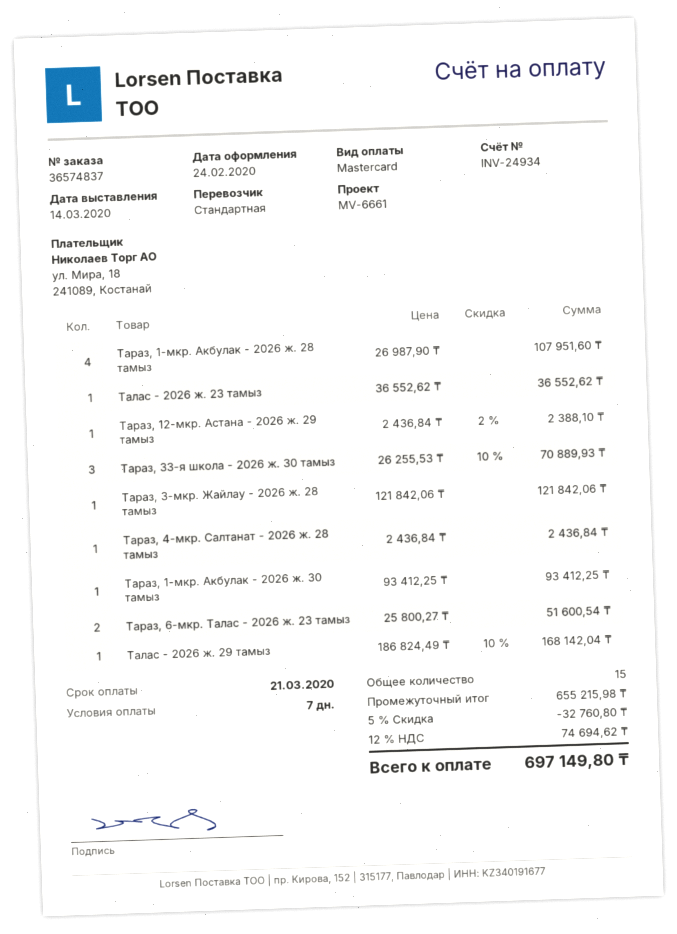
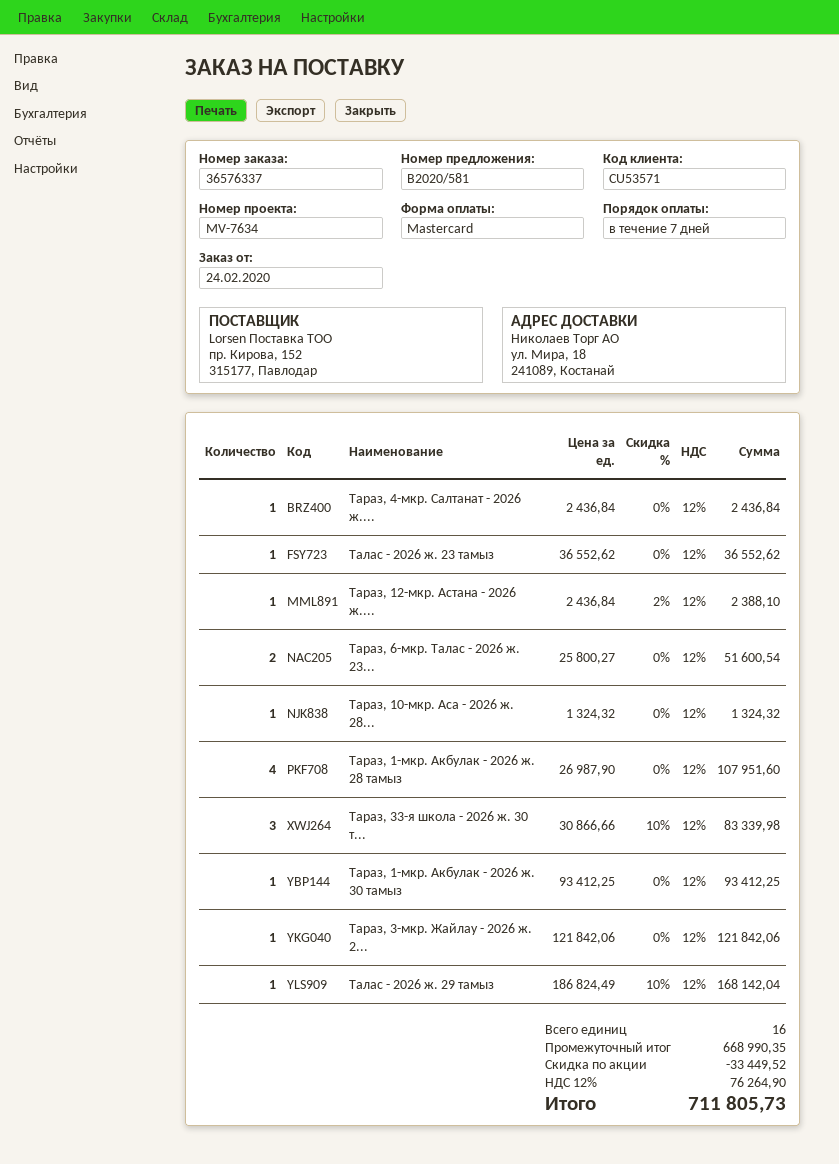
order number: 36574837 -> 36576337
reference: MV-6661 -> MV-7634
Тараз, 33-я школа - 2026 ж. 30 тамыз: 3 x 26255.53 - 10% = 70889.93 -> 3 x 30866.66 - 10% = 83339.98
Тараз, 10-мкр. Аса - 2026 ж. 28...: none -> 1 x 1324.32 = 1324.32
total quantity: 15 -> 16
subtotal: 655215.98 -> 668990.35
discount: 32760.80 -> 33449.52
tax: 12% = 74694.62 -> 12% = 76264.90
total: 697149.80 -> 711805.73

